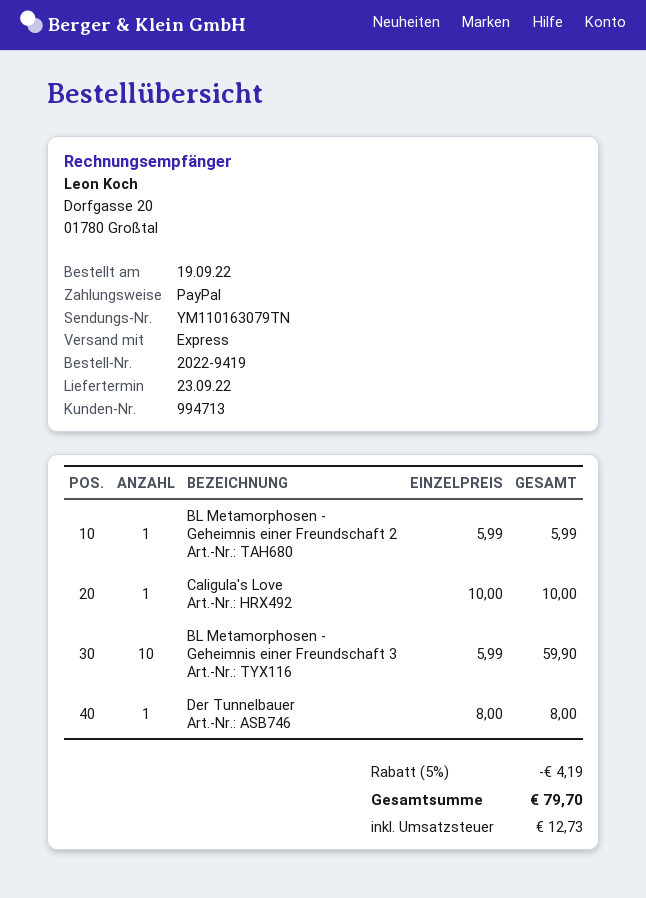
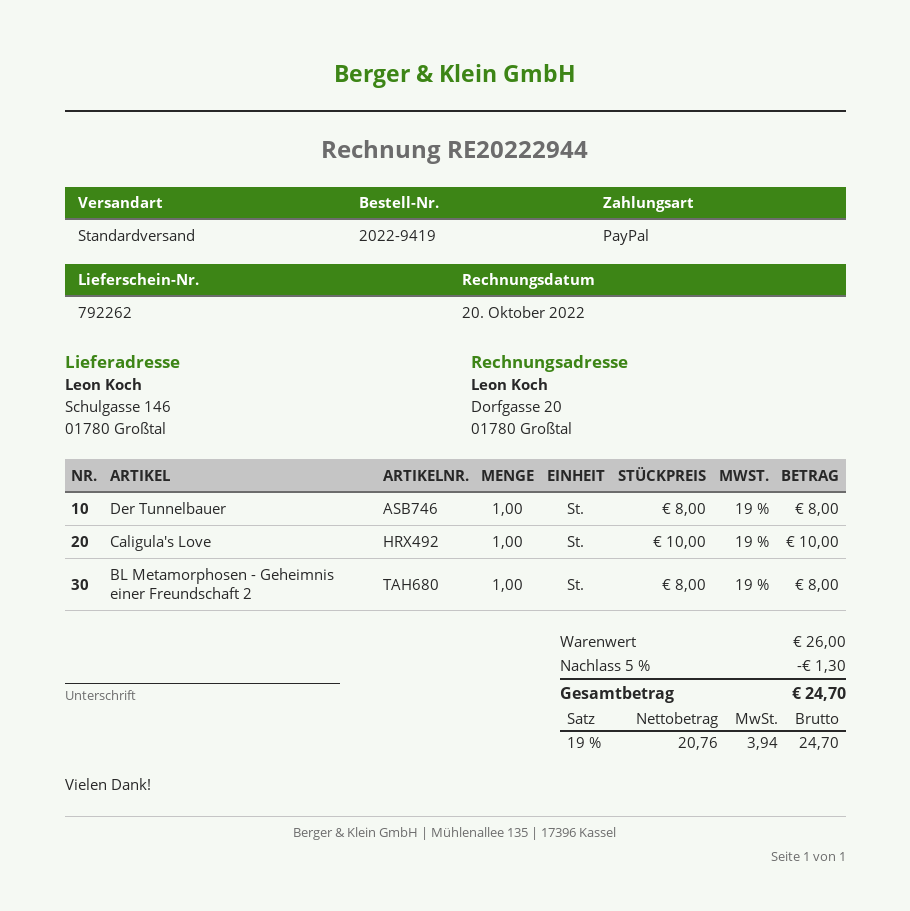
shipping method: express -> standard
BL Metamorphosen - Geheimnis einer Freundschaft 2: 1 x 5.99 = 5.99 -> 1 x 8.00 = 8.00
BL Metamorphosen - Geheimnis einer Freundschaft 3: 10 x 5.99 = 59.90 -> none
discount: 5% = 4.19 -> 5% = 1.30
tax: 12.73 -> 3.94
total: 79.70 -> 24.70

